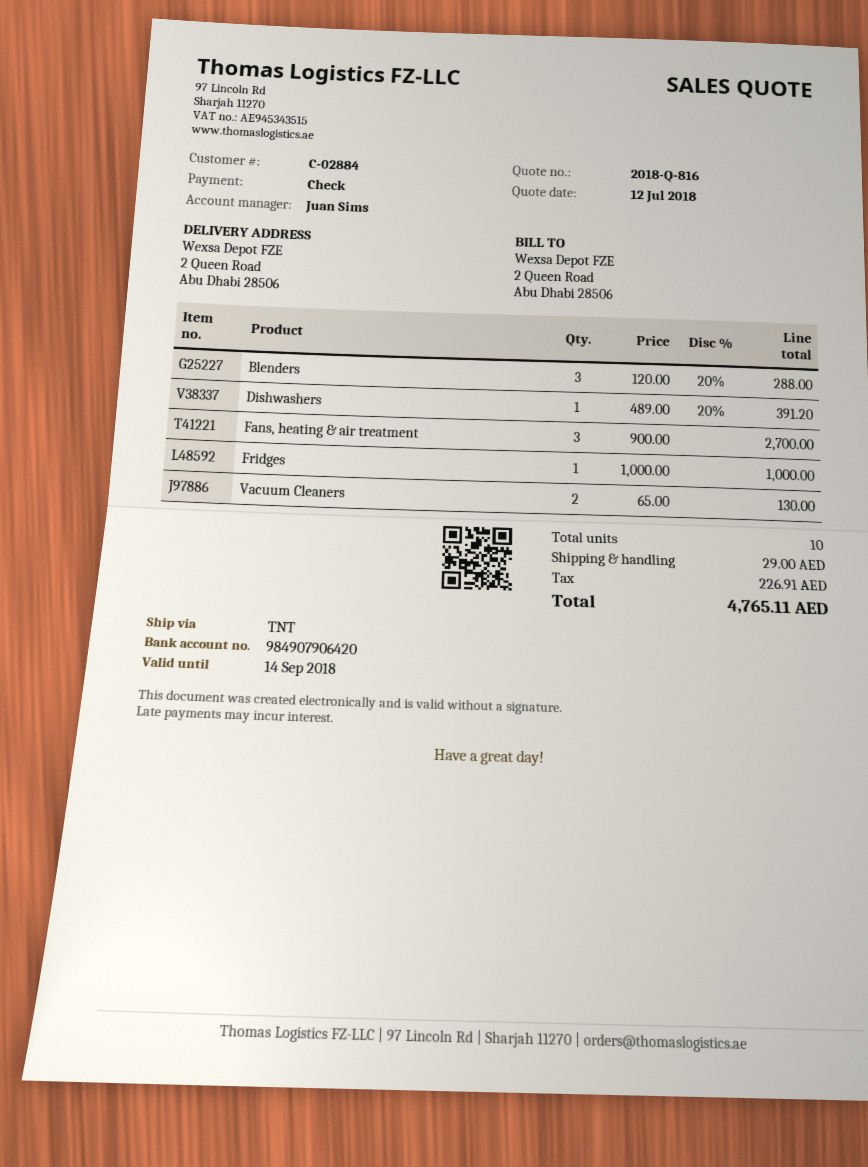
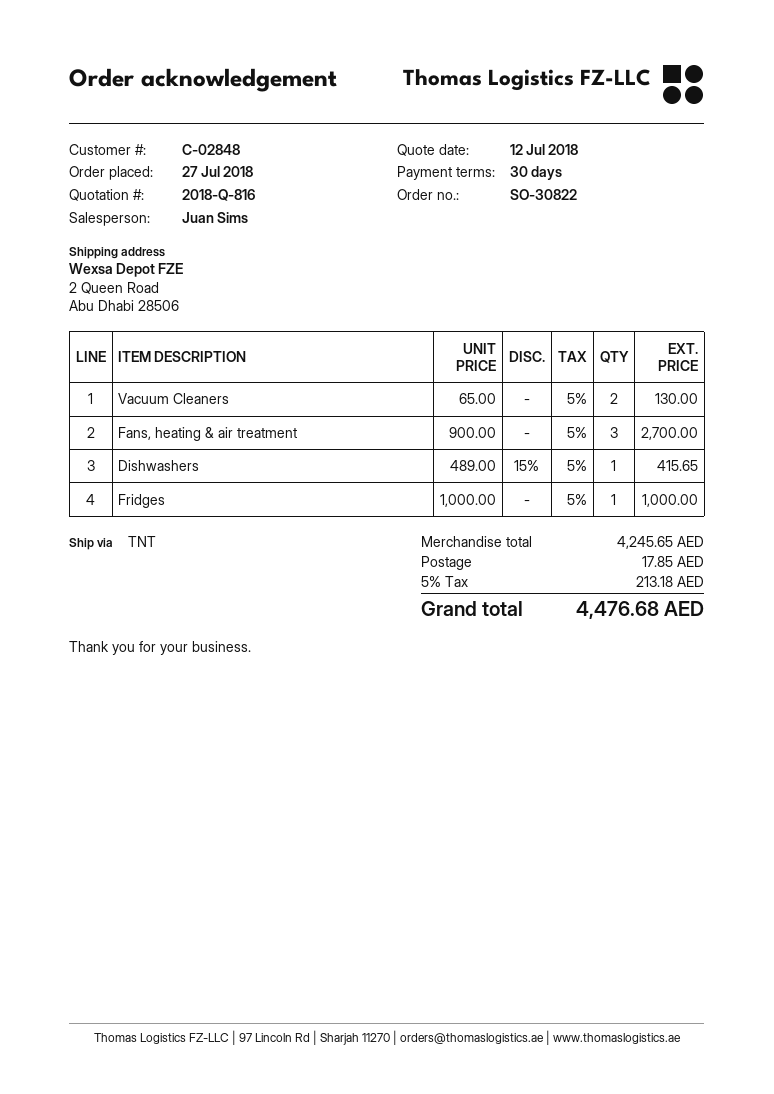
customer number: C-02884 -> C-02848
Blenders: 3 x 120.00 - 20% = 288.00 -> none
Dishwashers: 1 x 489.00 - 20% = 391.20 -> 1 x 489.00 - 15% = 415.65
shipping: 29.00 -> 17.85
tax: 226.91 -> 213.18
total: 4765.11 -> 4476.68

